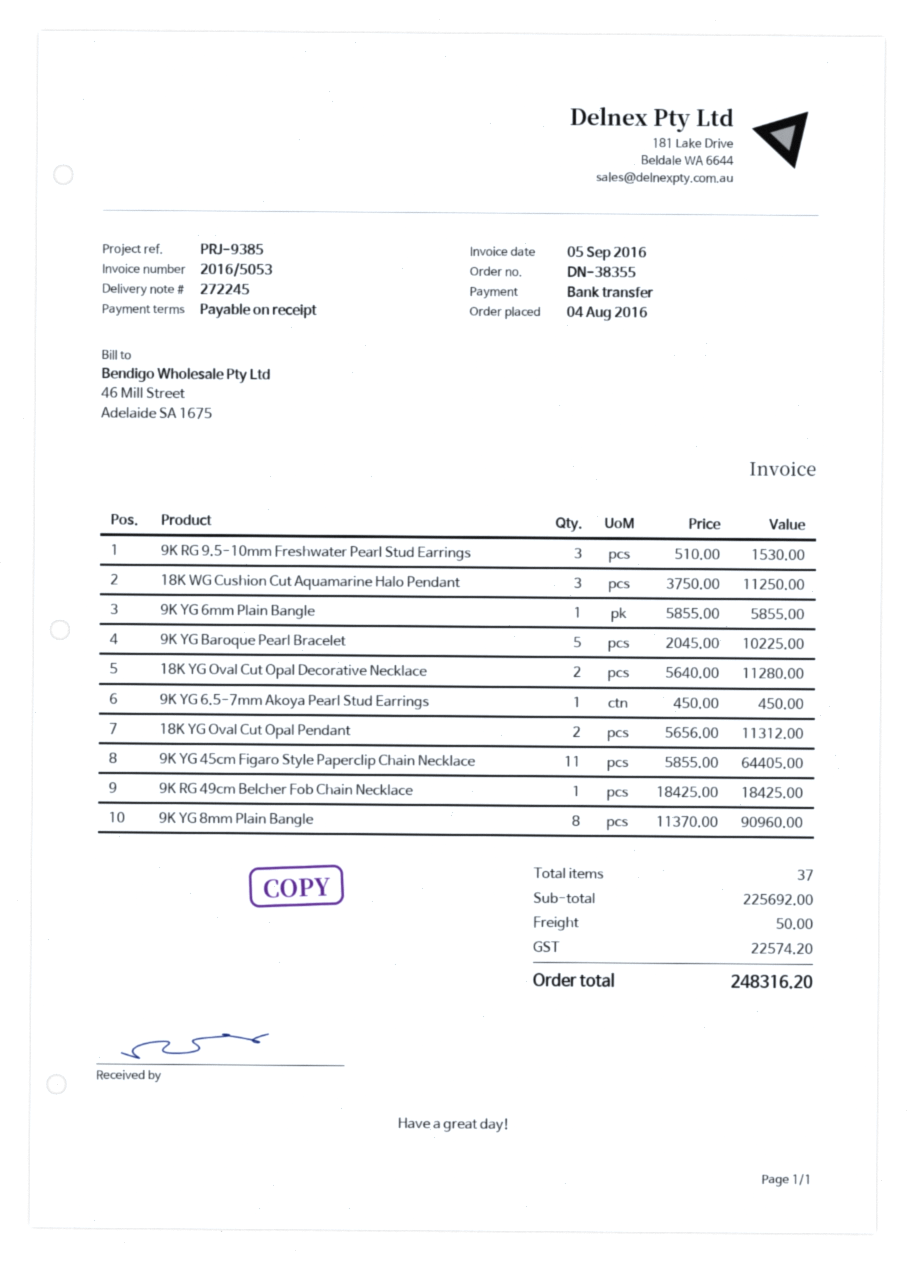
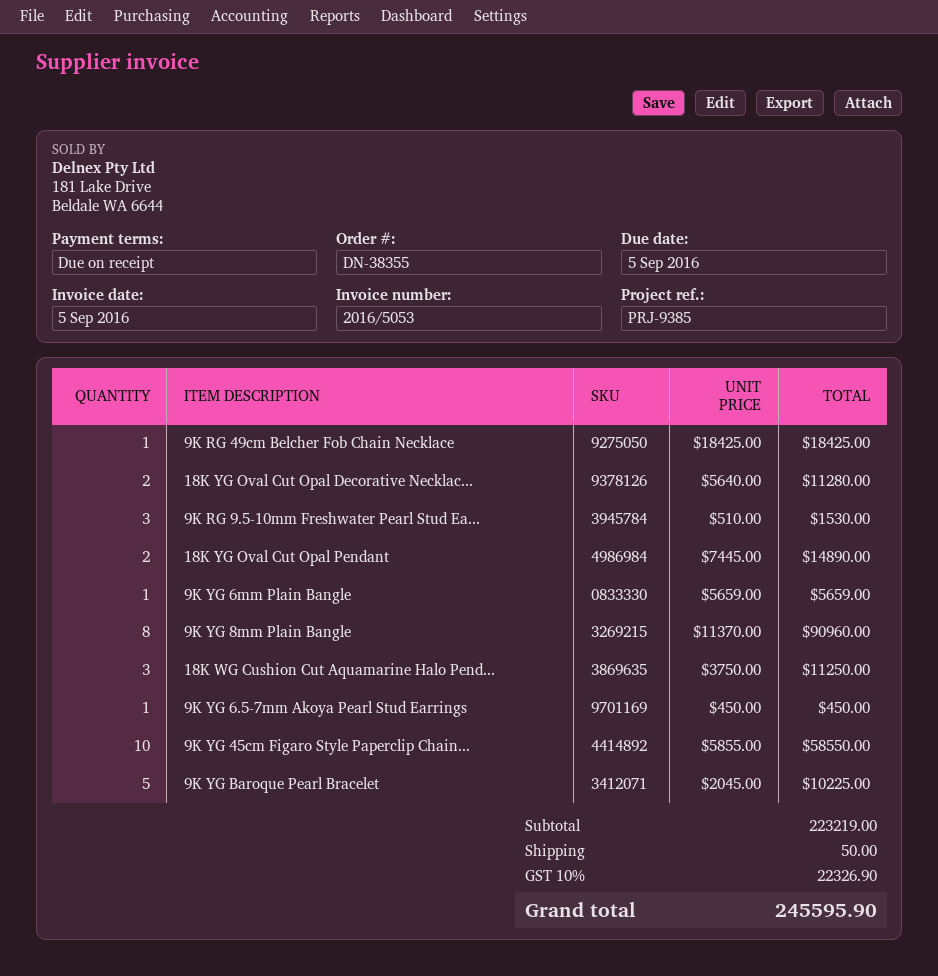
9K YG 6mm Plain Bangle: 1 x 5855.00 = 5855.00 -> 1 x 5659.00 = 5659.00
18K YG Oval Cut Opal Pendant: 2 x 5656.00 = 11312.00 -> 2 x 7445.00 = 14890.00
9K YG 45cm Figaro Style Paperclip Chain Necklace: 11 x 5855.00 = 64405.00 -> 10 x 5855.00 = 58550.00
subtotal: 225692.00 -> 223219.00
tax: 22574.20 -> 22326.90
total: 248316.20 -> 245595.90

